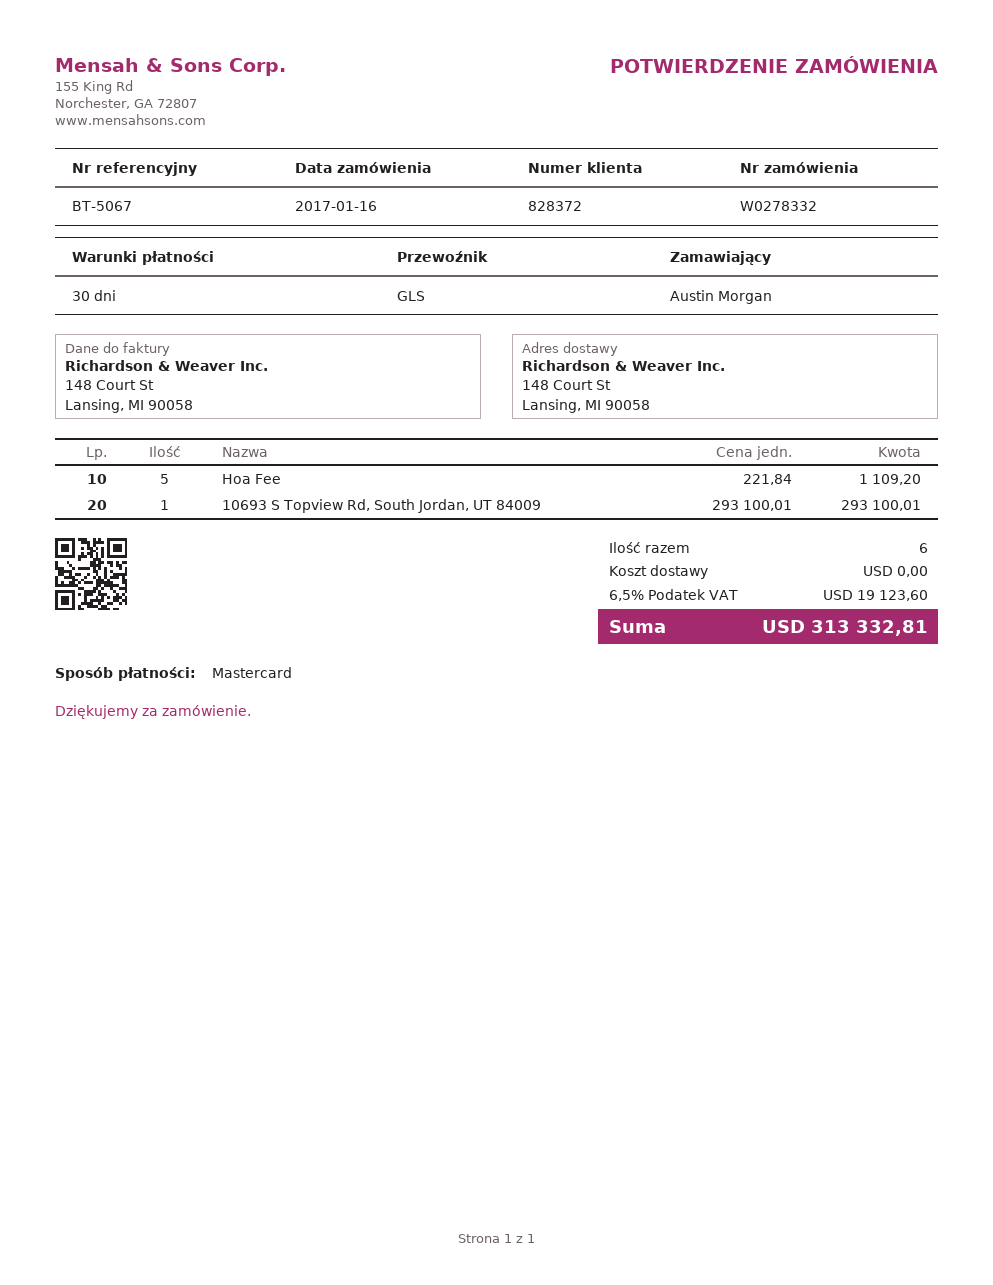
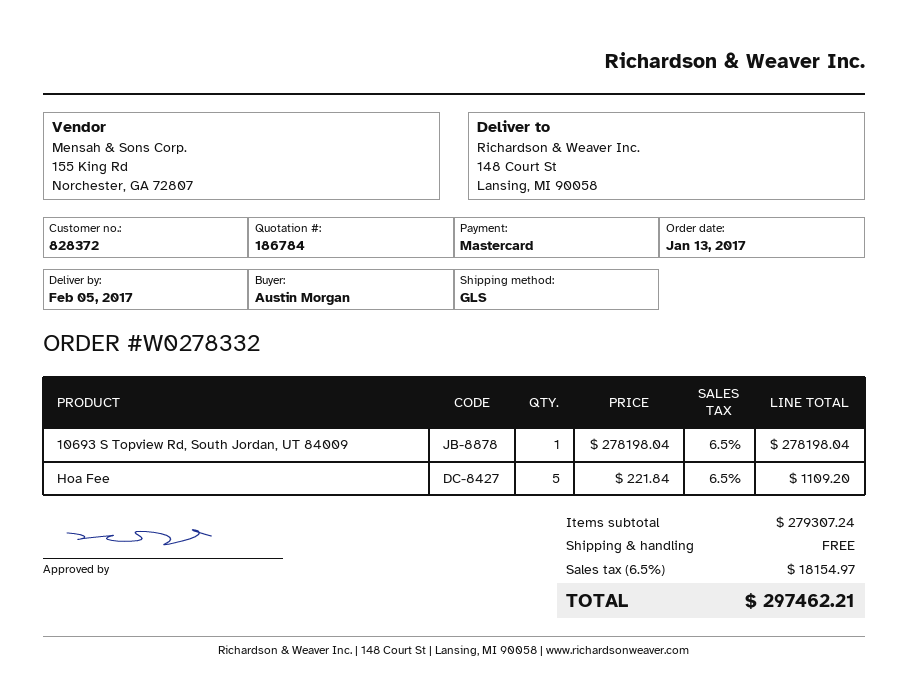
order date: 2017-01-16 -> 2017-01-13
10693 S Topview Rd, South Jordan, UT 84009: 1 x 293100.01 = 293100.01 -> 1 x 278198.04 = 278198.04
tax: 6.5% = 19123.60 -> 6.5% = 18154.97
total: 313332.81 -> 297462.21

